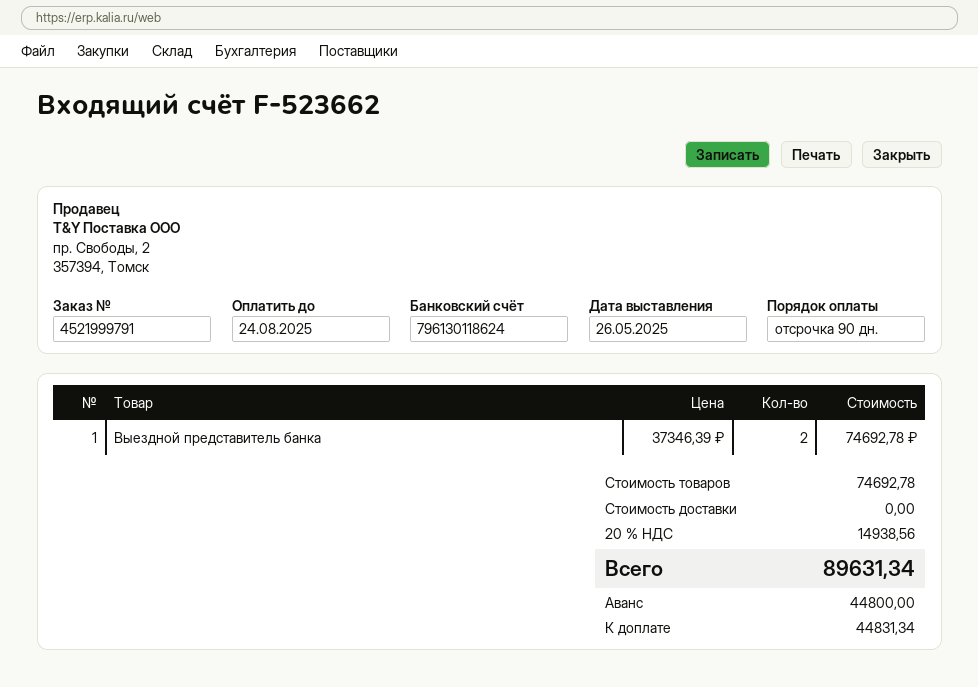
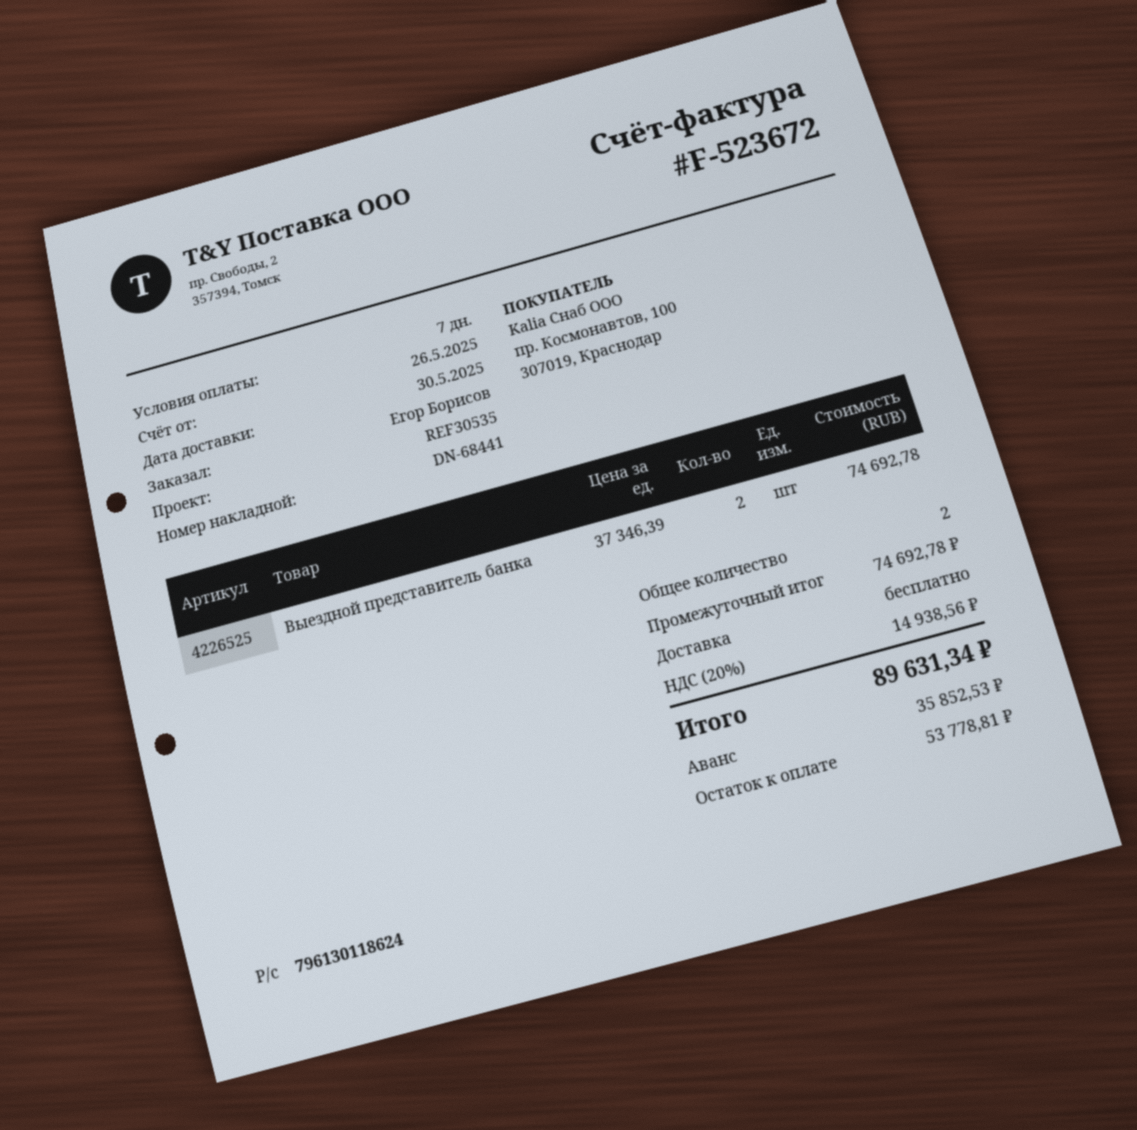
invoice number: F-523662 -> F-523672
payment terms: 90 days -> 7 days
deposit: 44800.00 -> 35852.53
balance: 44831.34 -> 53778.81

